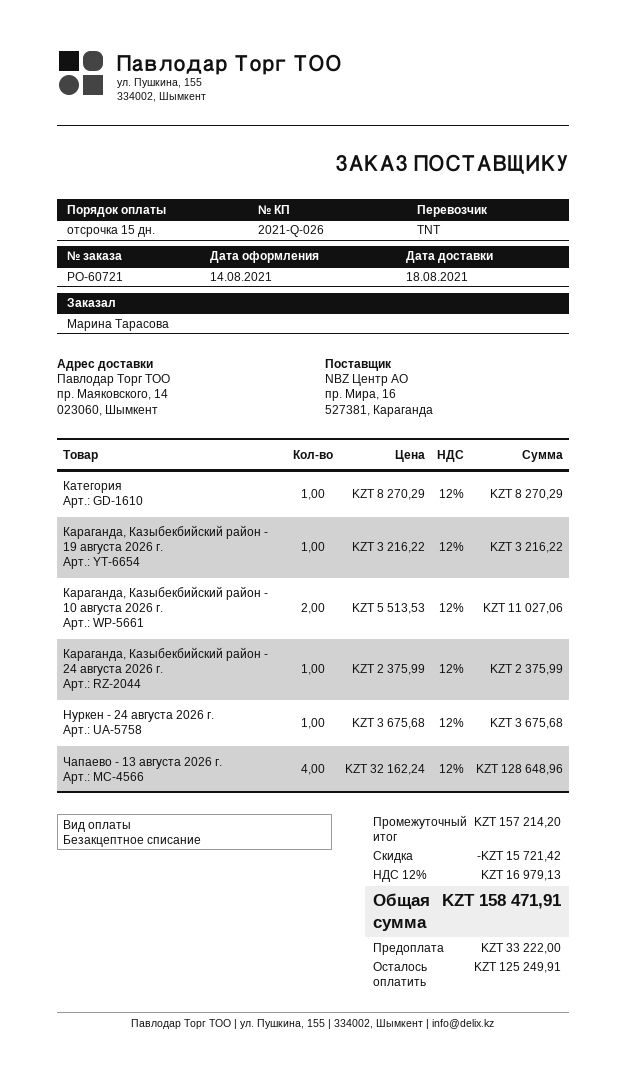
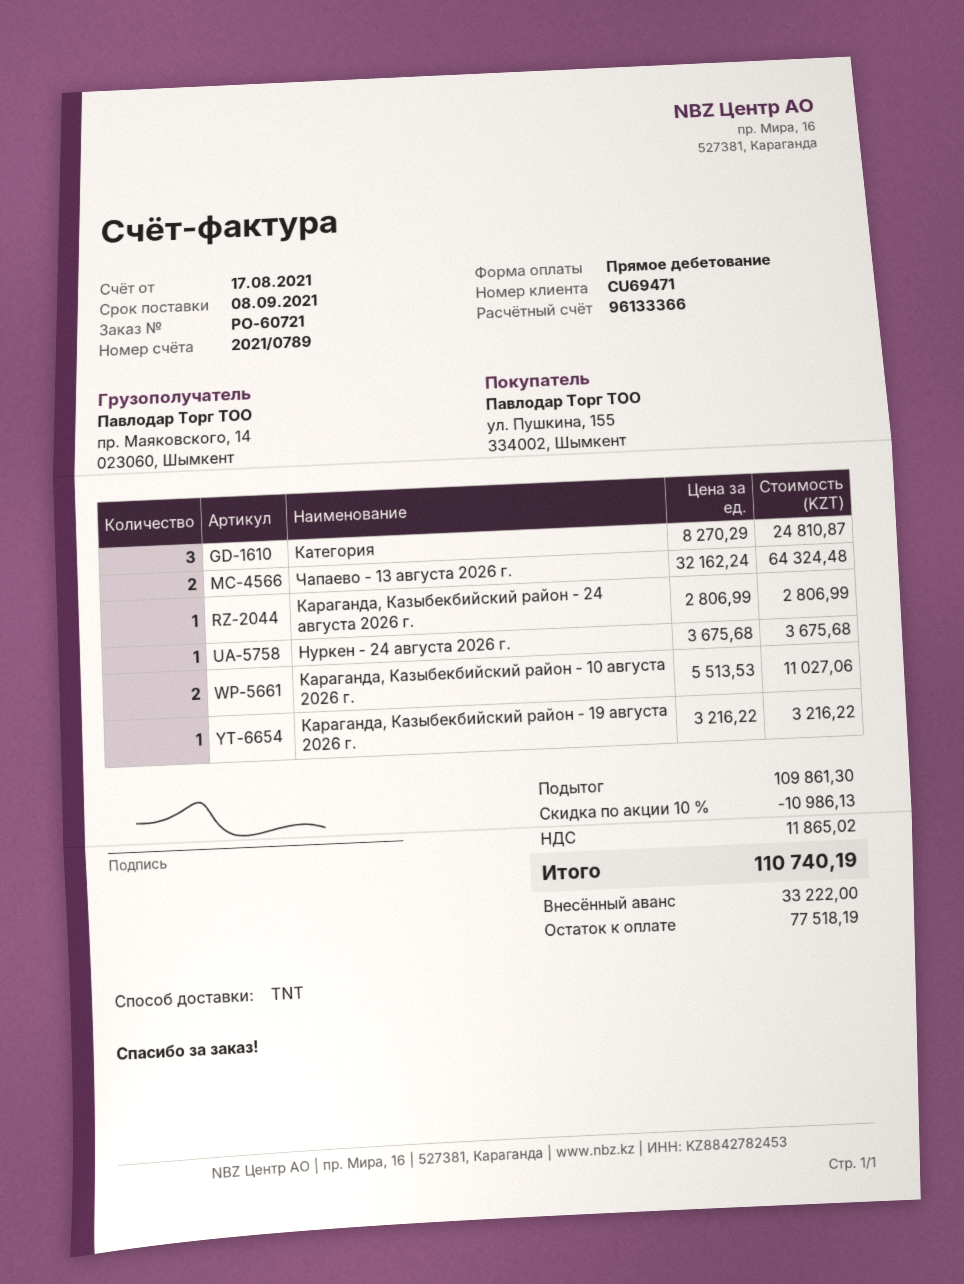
delivery date: 2021-08-18 -> 2021-09-08
Категория: 1 x 8270.29 = 8270.29 -> 3 x 8270.29 = 24810.87
Караганда, Казыбекбийский район - 24 августа 2026 г.: 1 x 2375.99 = 2375.99 -> 1 x 2806.99 = 2806.99
Чапаево - 13 августа 2026 г.: 4 x 32162.24 = 128648.96 -> 2 x 32162.24 = 64324.48
subtotal: 157214.20 -> 109861.30
discount: 15721.42 -> 10986.13
tax: 16979.13 -> 11865.02
total: 158471.91 -> 110740.19
balance: 125249.91 -> 77518.19

